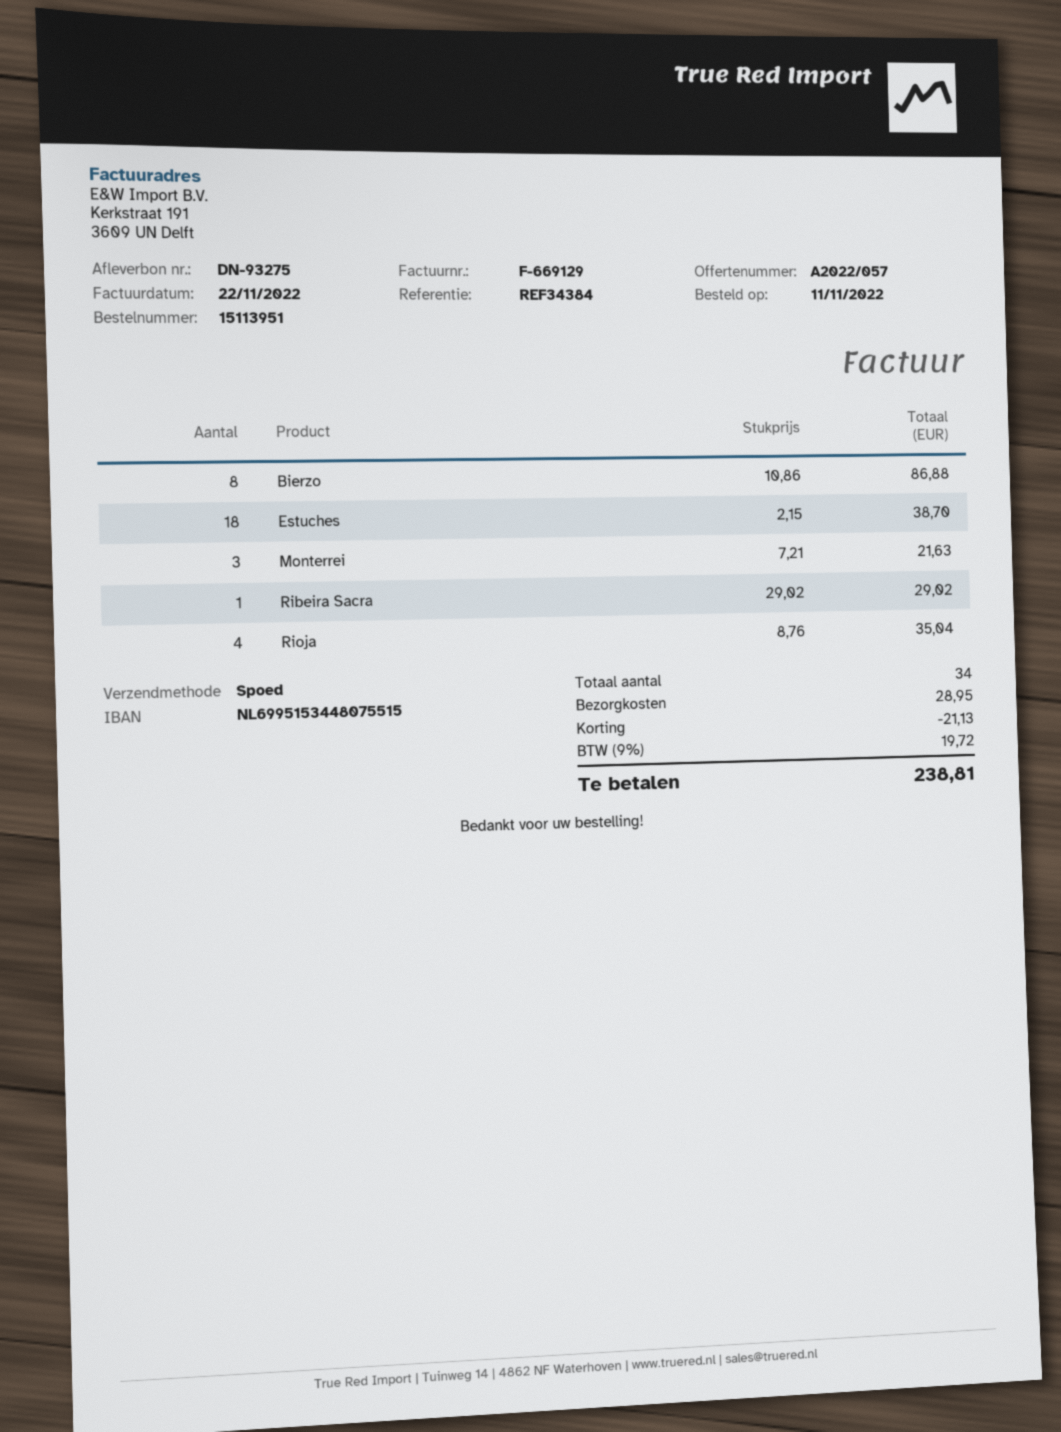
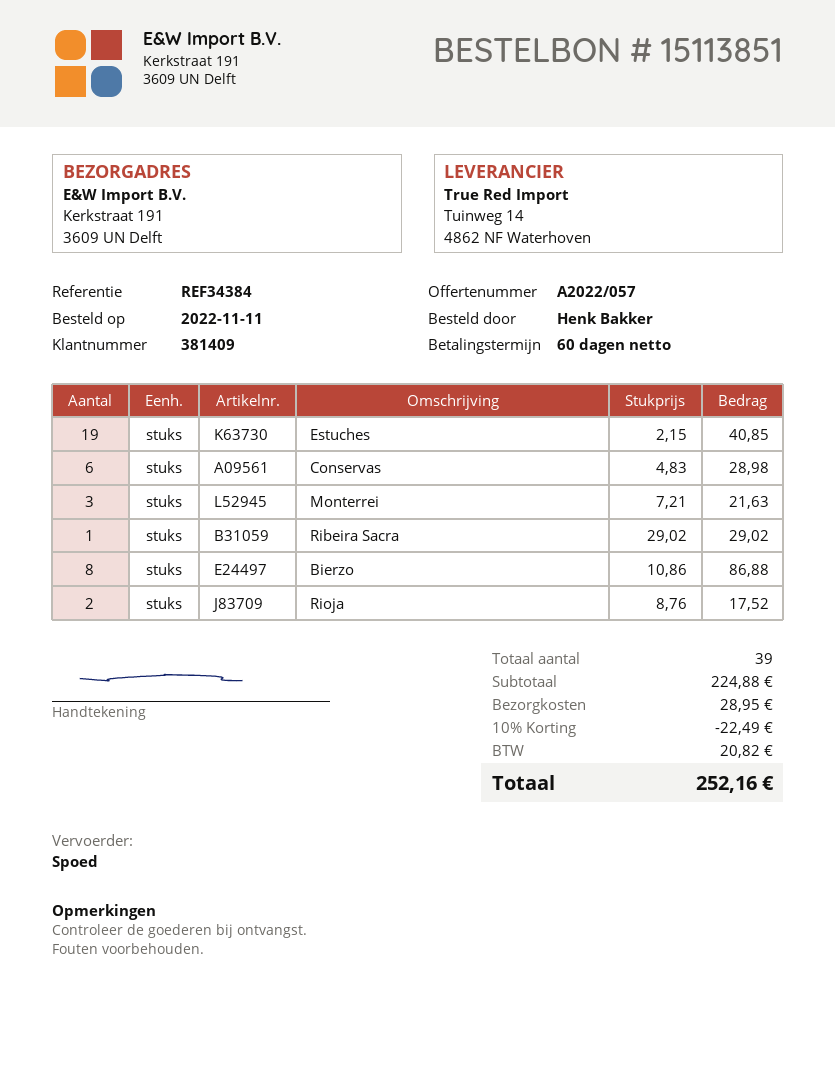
order number: 15113951 -> 15113851
Estuches: 18 x 2.15 = 38.70 -> 19 x 2.15 = 40.85
Rioja: 4 x 8.76 = 35.04 -> 2 x 8.76 = 17.52
Conservas: none -> 6 x 4.83 = 28.98
total quantity: 34 -> 39
discount: 21.13 -> 22.49
tax: 19.72 -> 20.82
total: 238.81 -> 252.16

